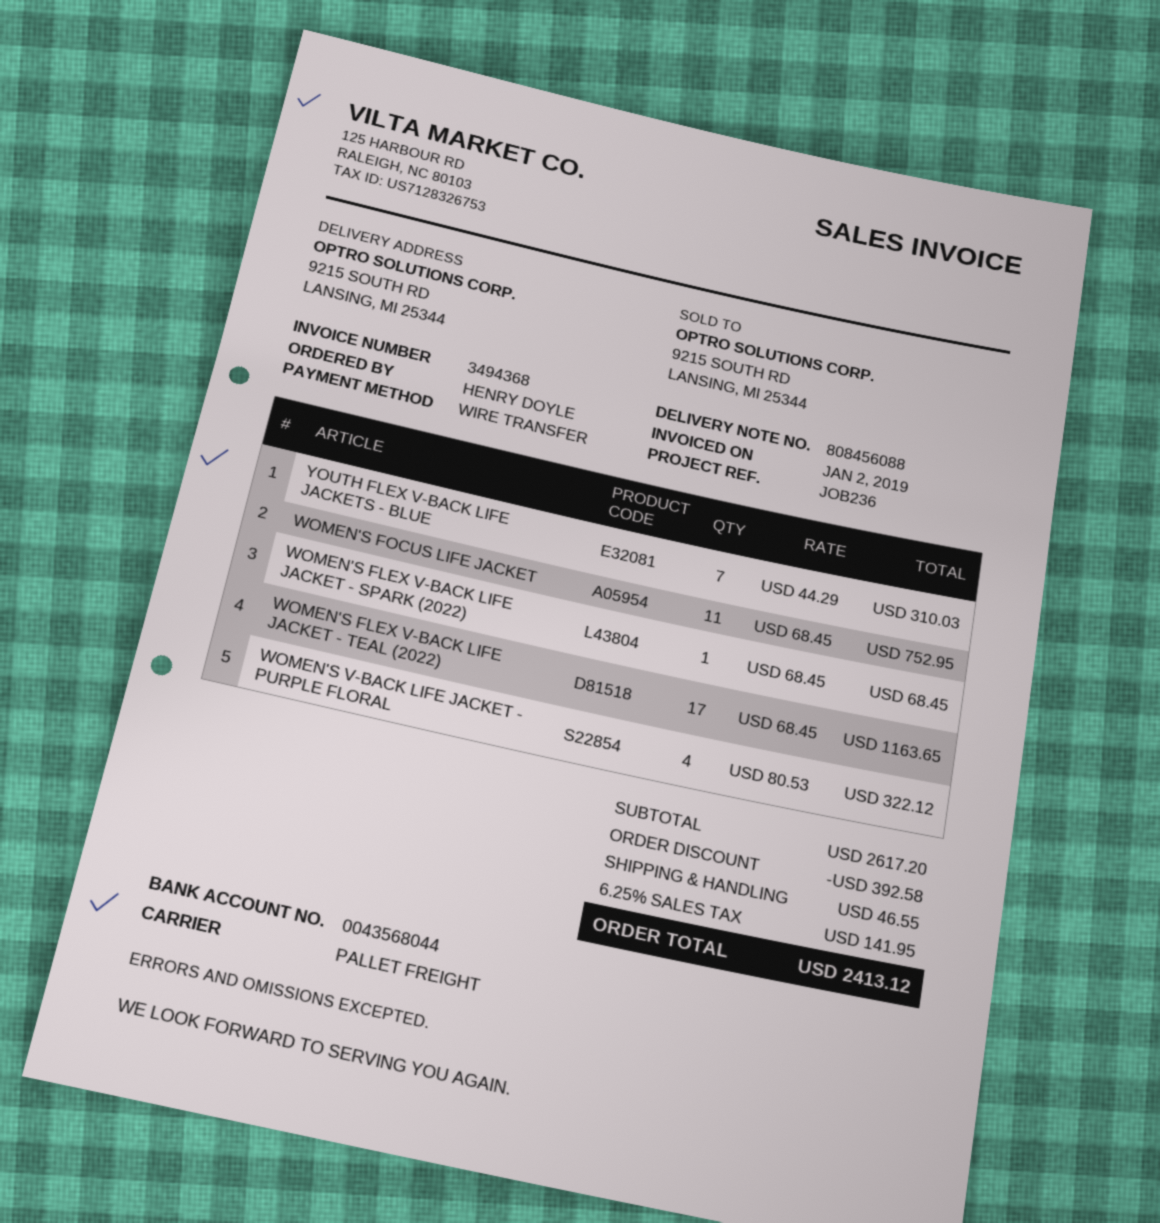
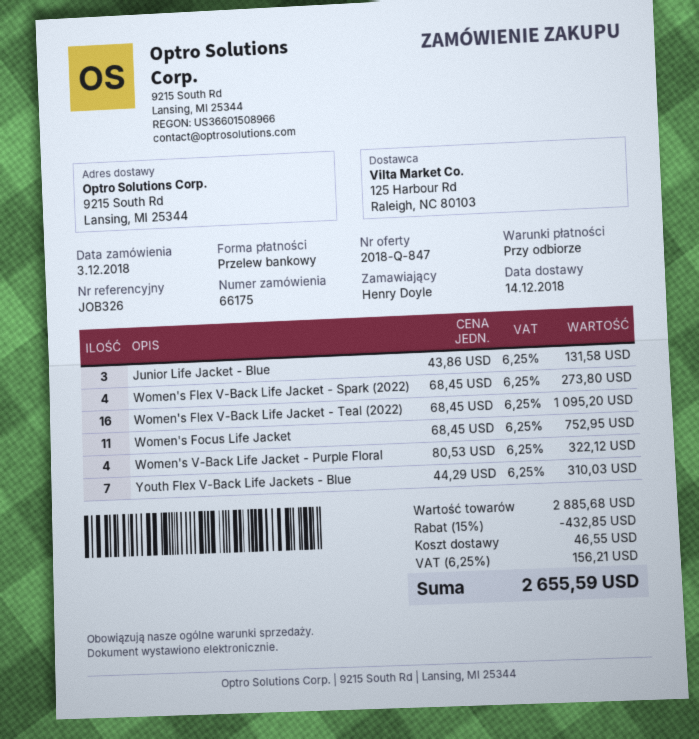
reference: JOB236 -> JOB326
WOMEN'S FLEX V-BACK LIFE JACKET - SPARK (2022): 1 x 68.45 = 68.45 -> 4 x 68.45 = 273.80
WOMEN'S FLEX V-BACK LIFE JACKET - TEAL (2022): 17 x 68.45 = 1163.65 -> 16 x 68.45 = 1095.20
Junior Life Jacket - Blue: none -> 3 x 43.86 = 131.58
subtotal: 2617.20 -> 2885.68
discount: 392.58 -> 432.85
tax: 6.25% = 141.95 -> 6.25% = 156.21
total: 2413.12 -> 2655.59

